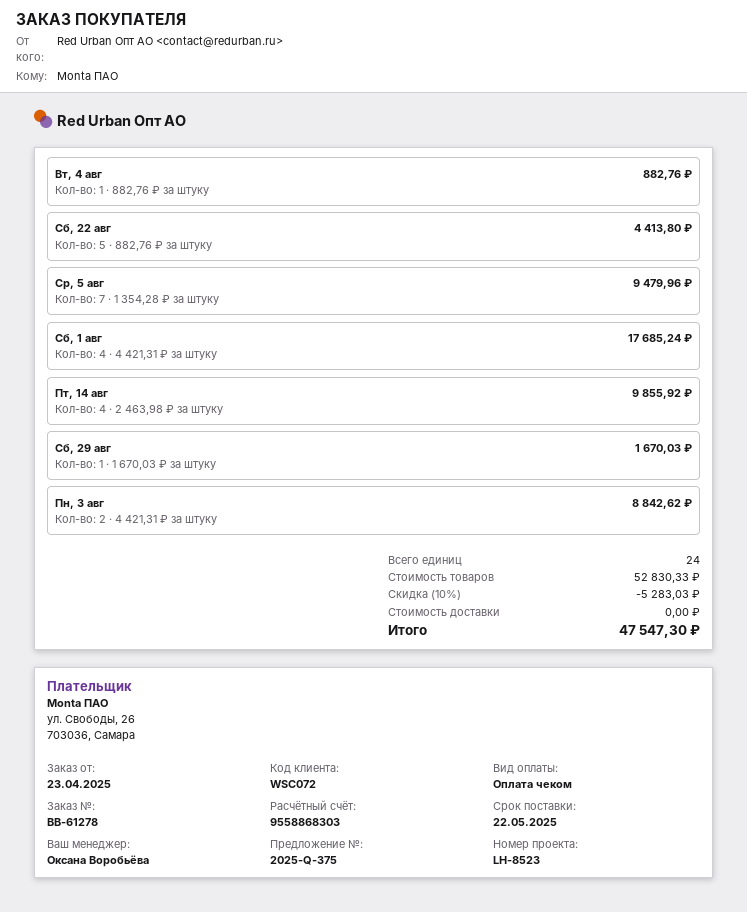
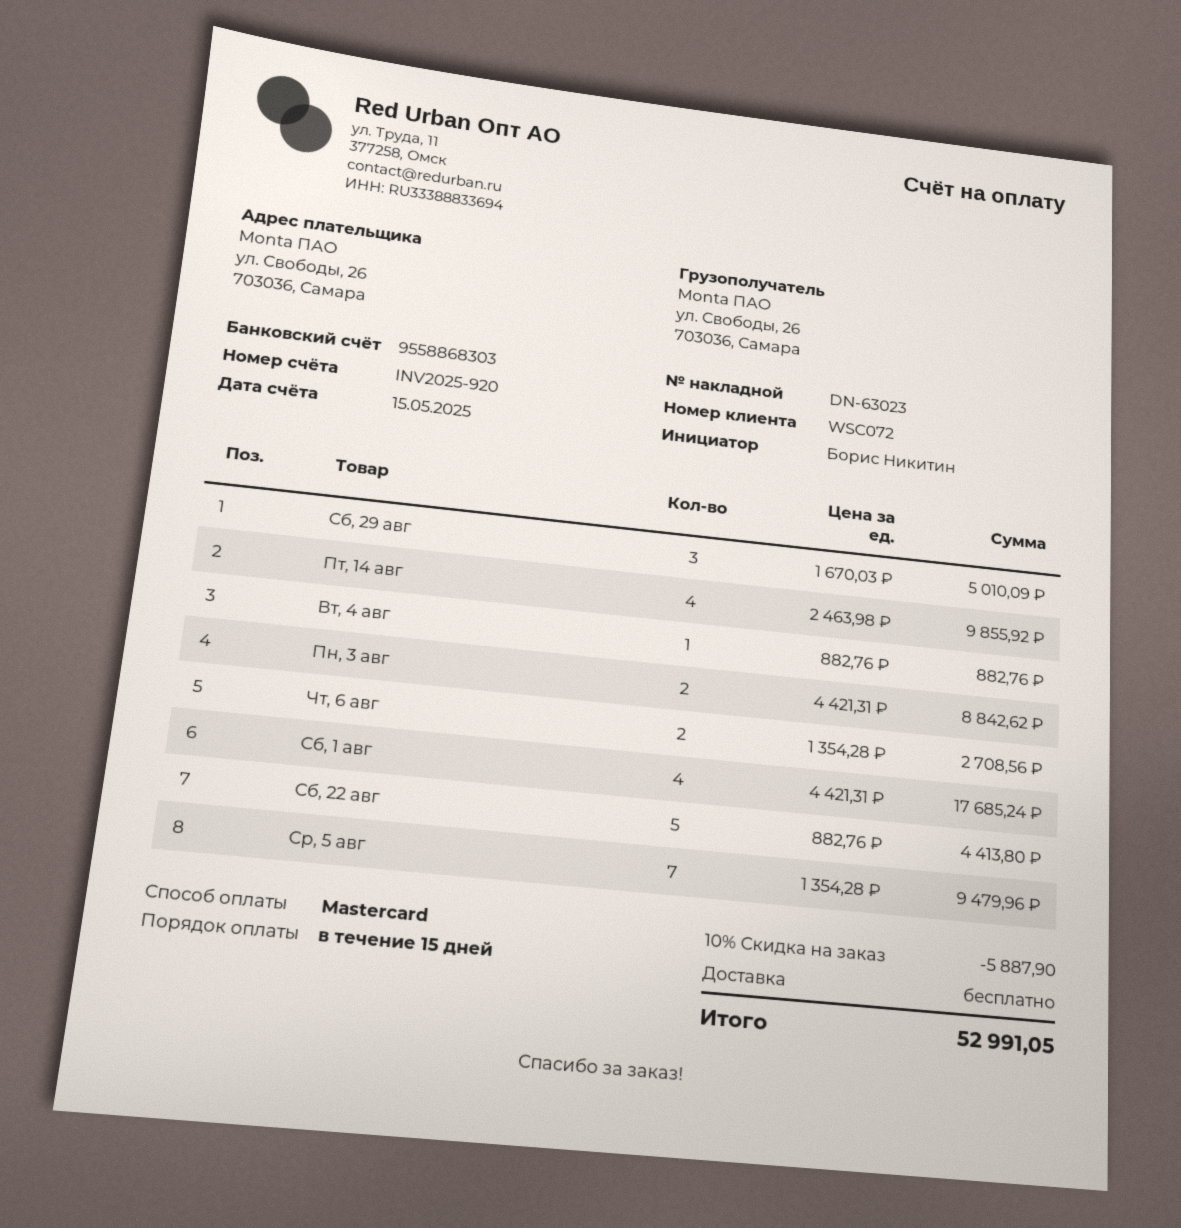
payment method: cheque -> Mastercard
Сб, 29 авг: 1 x 1670.03 = 1670.03 -> 3 x 1670.03 = 5010.09
Чт, 6 авг: none -> 2 x 1354.28 = 2708.56
discount: 10% = 5283.03 -> 10% = 5887.90
total: 47547.30 -> 52991.05

